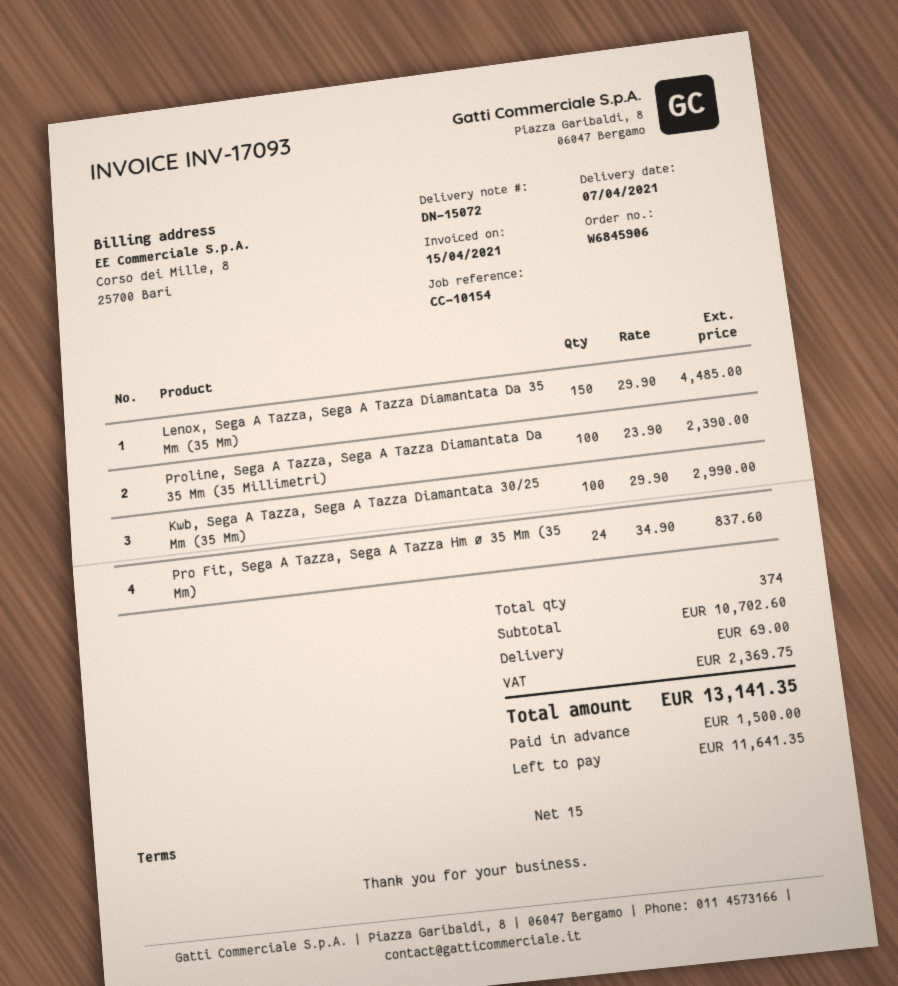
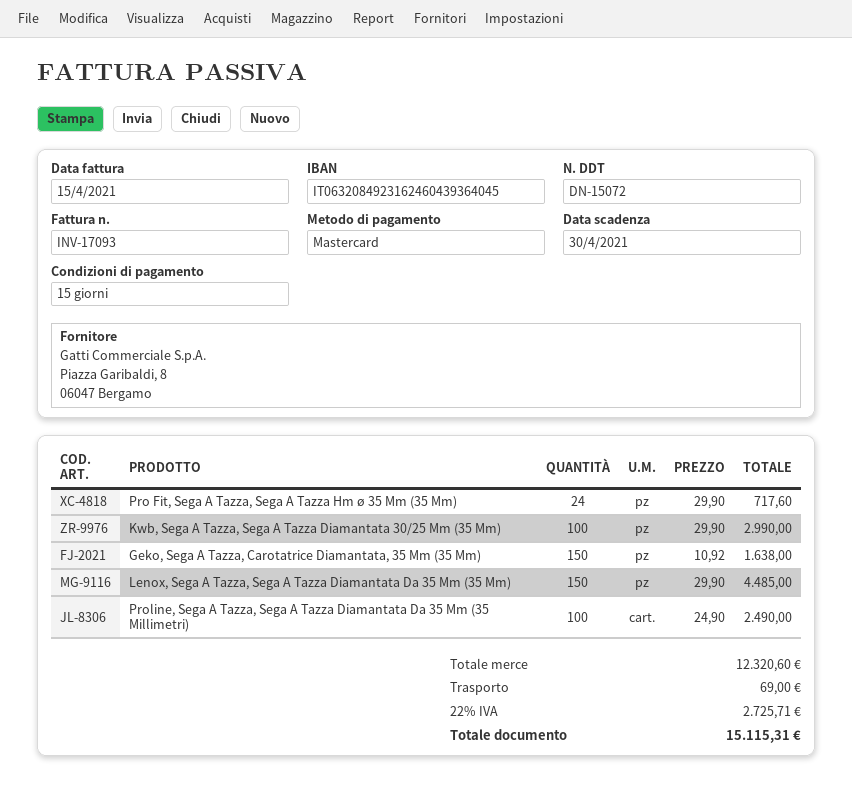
Proline, Sega A Tazza, Sega A Tazza Diamantata Da 35 Mm (35 Millimetri): 100 x 23.90 = 2390.00 -> 100 x 24.90 = 2490.00
Pro Fit, Sega A Tazza, Sega A Tazza Hm ø 35 Mm (35 Mm): 24 x 34.90 = 837.60 -> 24 x 29.90 = 717.60
Geko, Sega A Tazza, Carotatrice Diamantata, 35 Mm (35 Mm): none -> 150 x 10.92 = 1638.00
subtotal: 10702.60 -> 12320.60
tax: 2369.75 -> 2725.71
total: 13141.35 -> 15115.31

